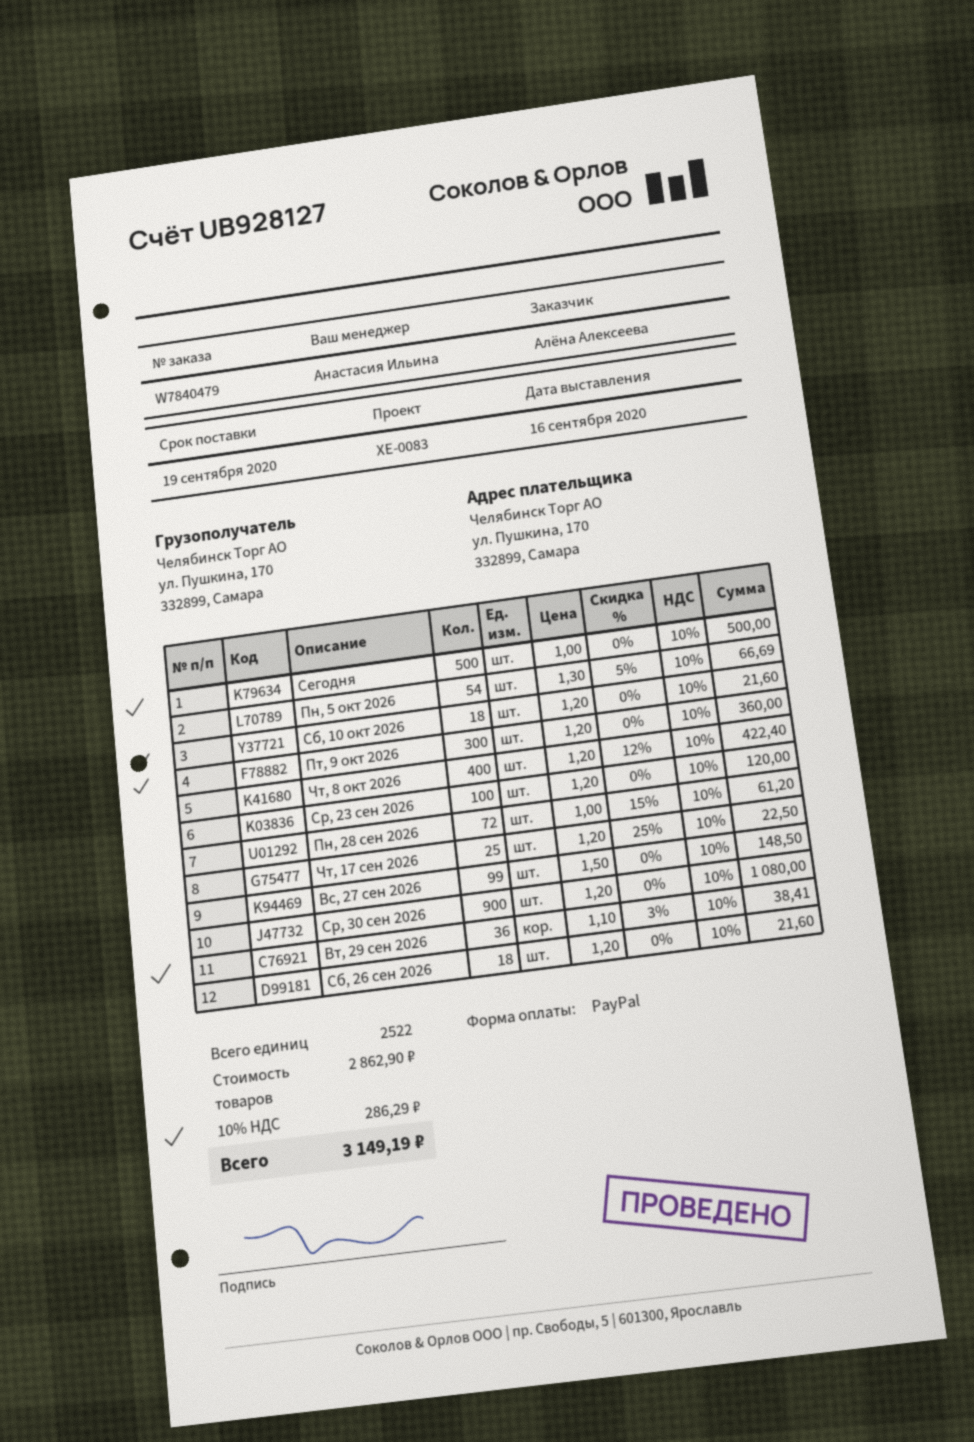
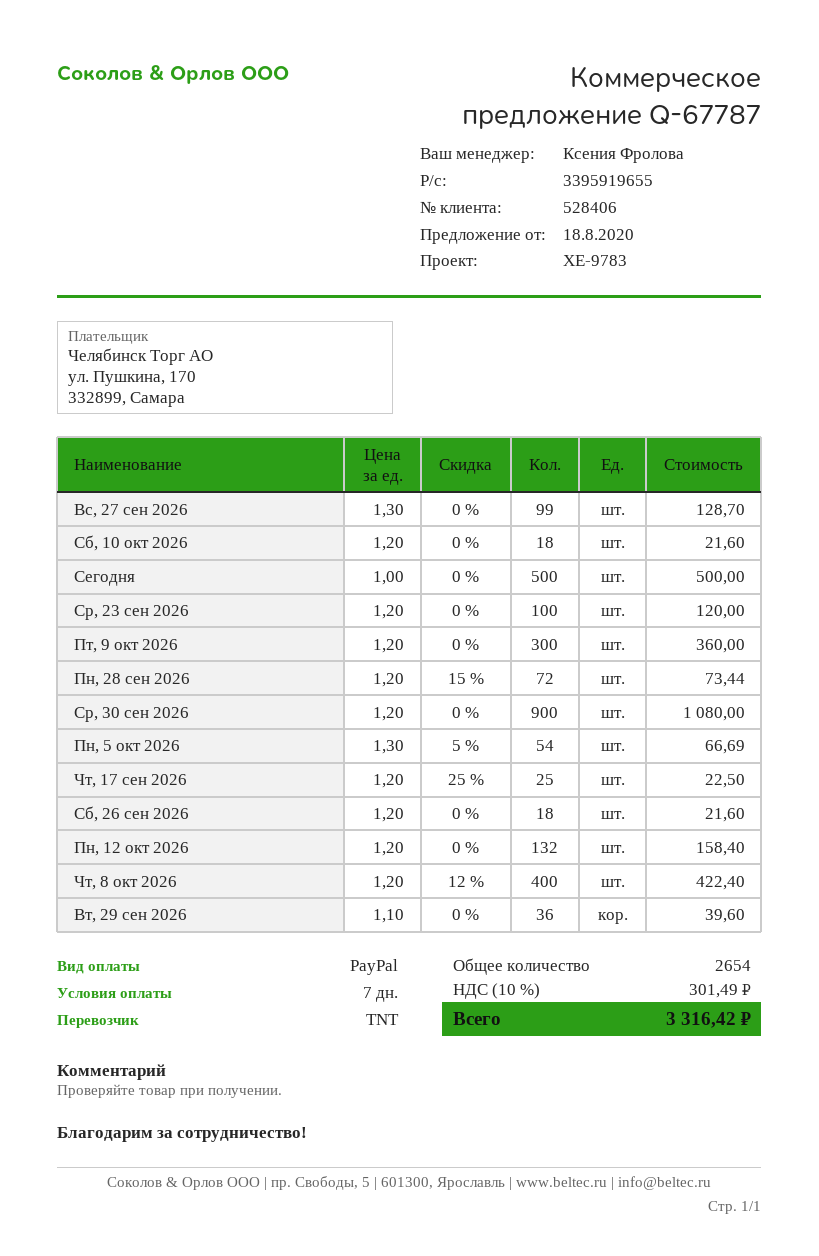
reference: XE-0083 -> XE-9783
sales rep: Анастасия Ильина -> Ксения Фролова
Пн, 28 сен 2026: 72 x 1.00 - 15% = 61.20 -> 72 x 1.20 - 15% = 73.44
Вс, 27 сен 2026: 99 x 1.50 = 148.50 -> 99 x 1.30 = 128.70
Вт, 29 сен 2026: 36 x 1.10 - 3% = 38.41 -> 36 x 1.10 = 39.60
Пн, 12 окт 2026: none -> 132 x 1.20 = 158.40
total quantity: 2522 -> 2654
tax: 10% = 286.29 -> 10% = 301.49
total: 3149.19 -> 3316.42

